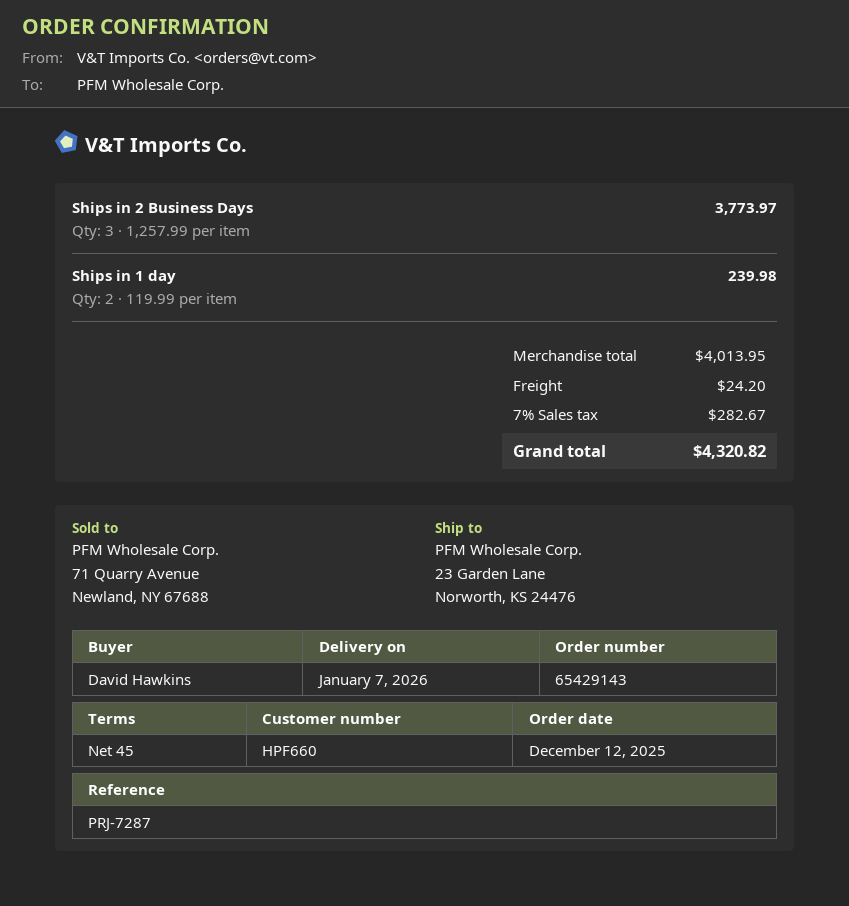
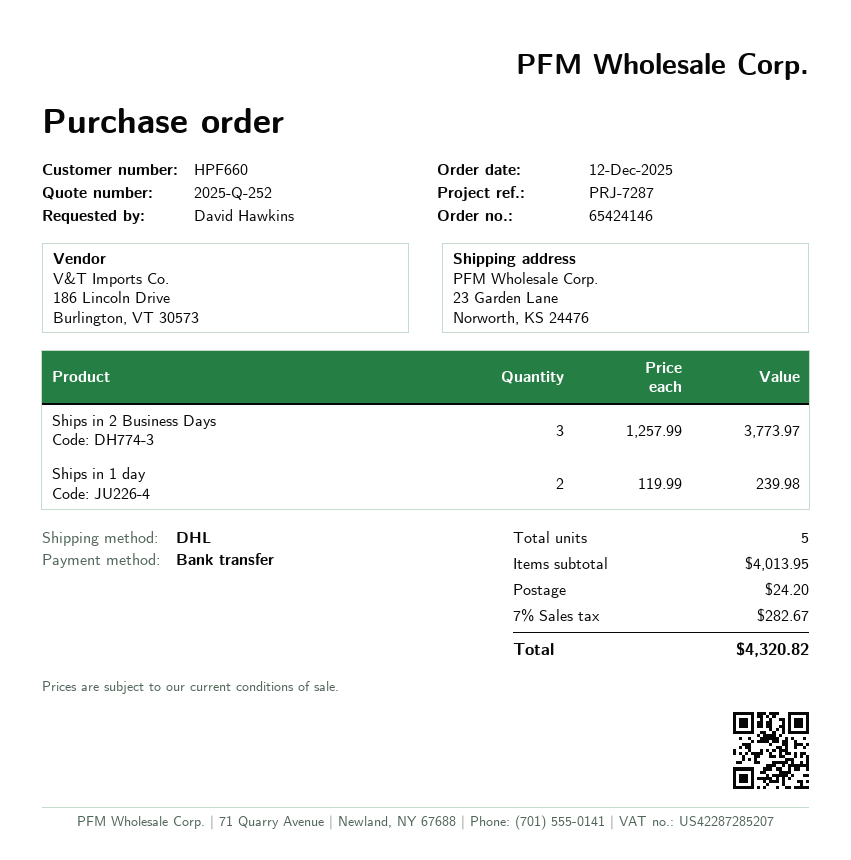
order number: 65429143 -> 65424146

